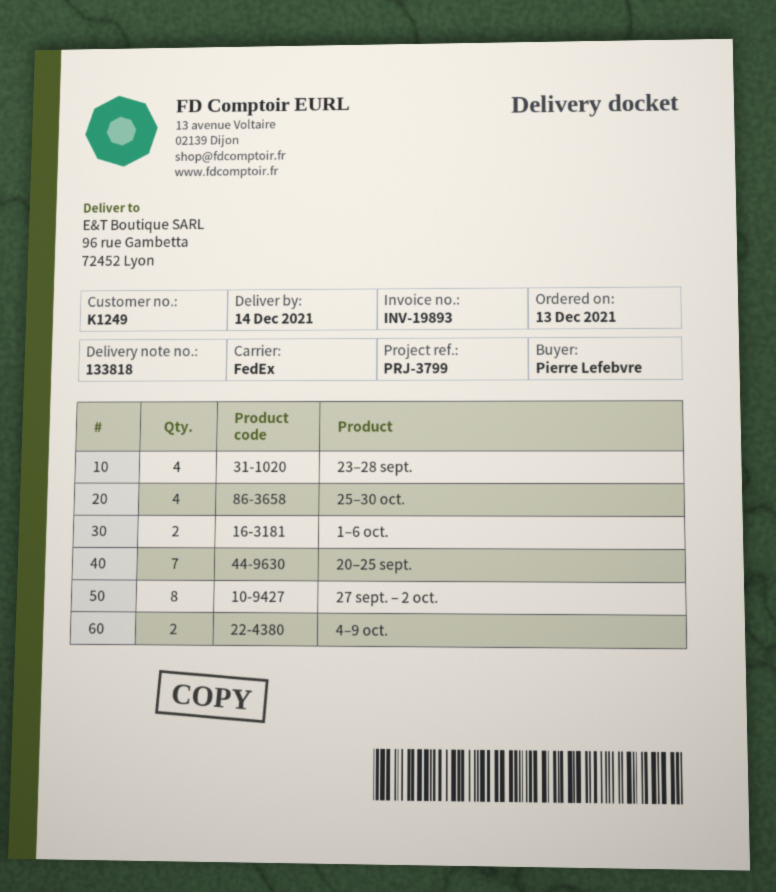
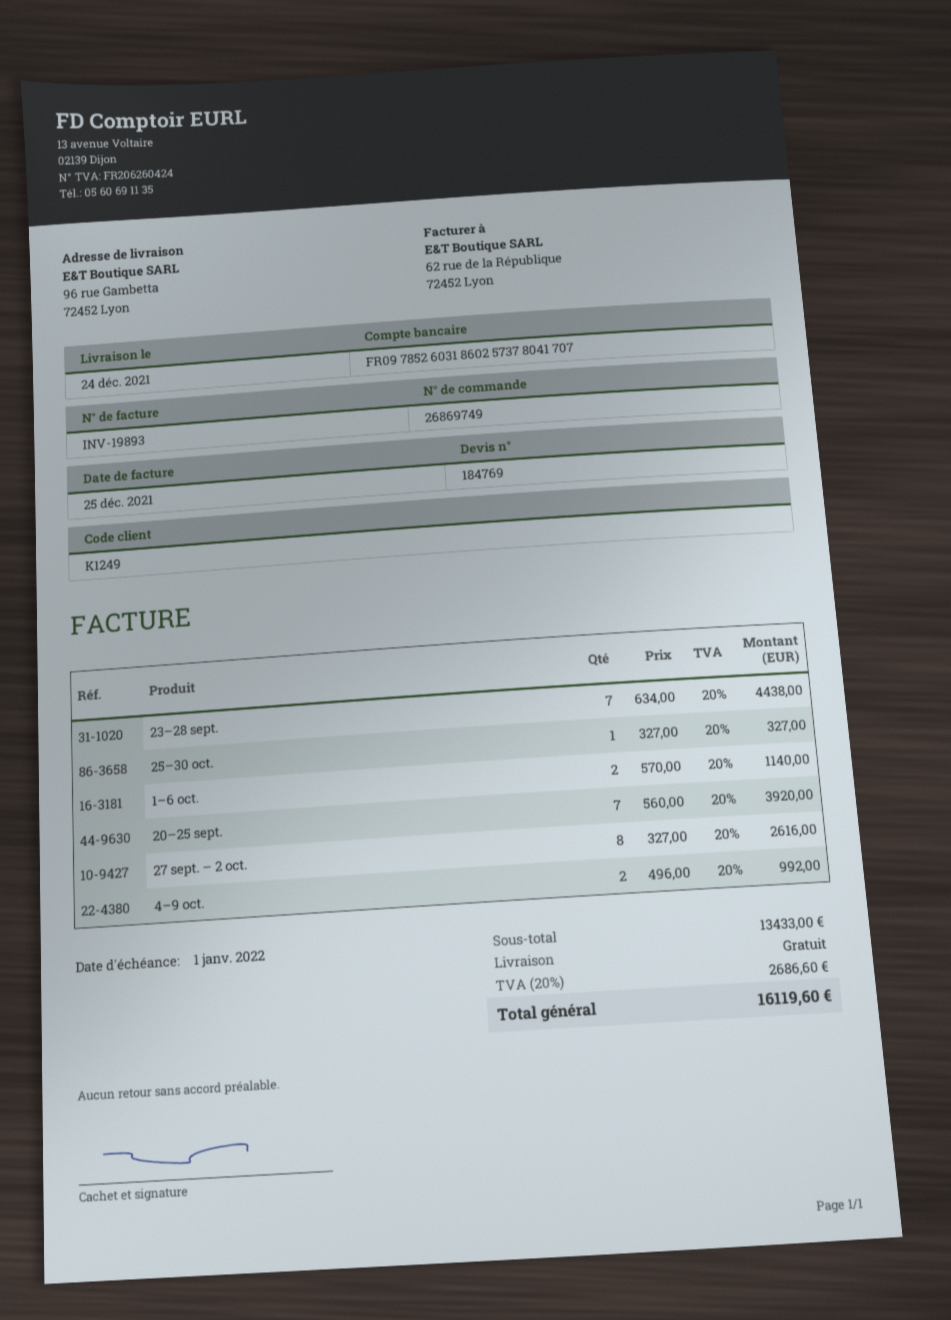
delivery date: 2021-12-14 -> 2021-12-24
23–28 sept.: 4 -> 7
25–30 oct.: 4 -> 1

